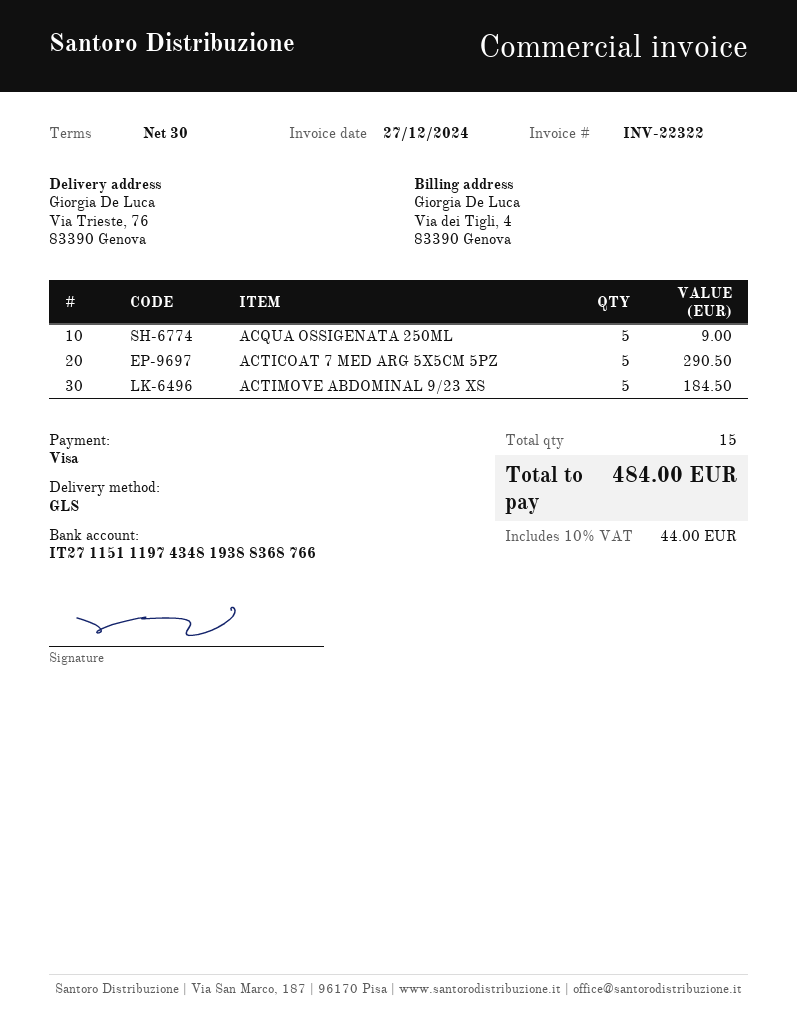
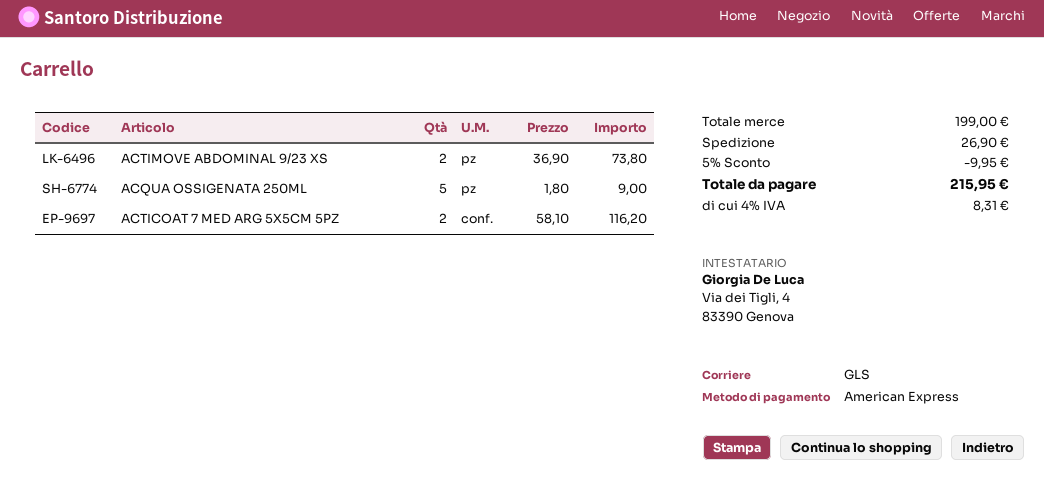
payment method: Visa -> American Express
ACTICOAT 7 MED ARG 5X5CM 5PZ: 5 for 290.50 -> 2 for 116.20
ACTIMOVE ABDOMINAL 9/23 XS: 5 for 184.50 -> 2 for 73.80
discount: none -> 5% = 9.95
shipping: none -> 26.90
tax: 10% = 44.00 -> 4% = 8.31
total: 484.00 -> 215.95

